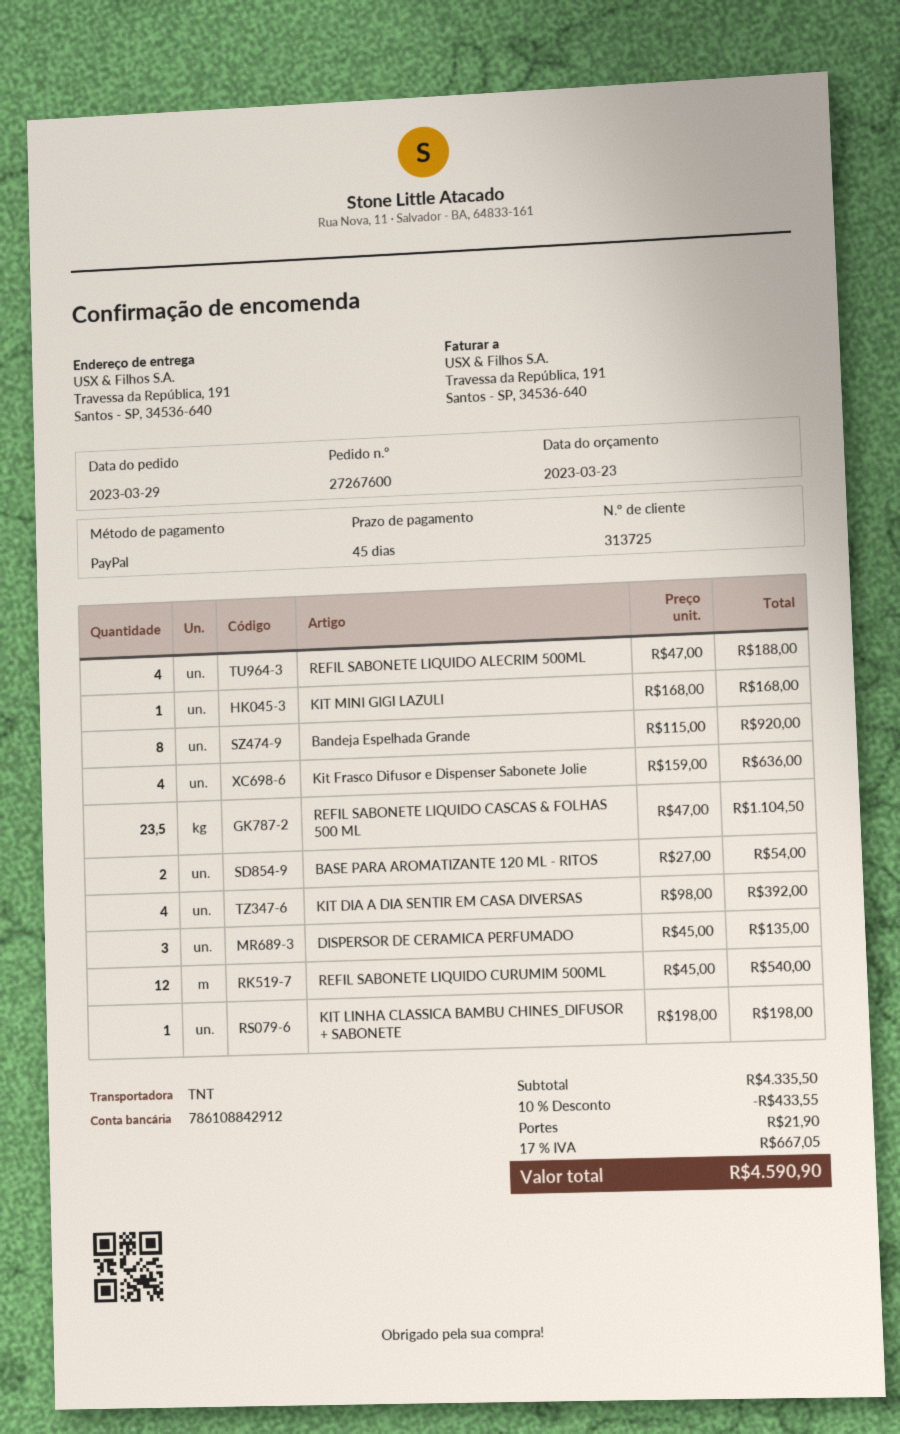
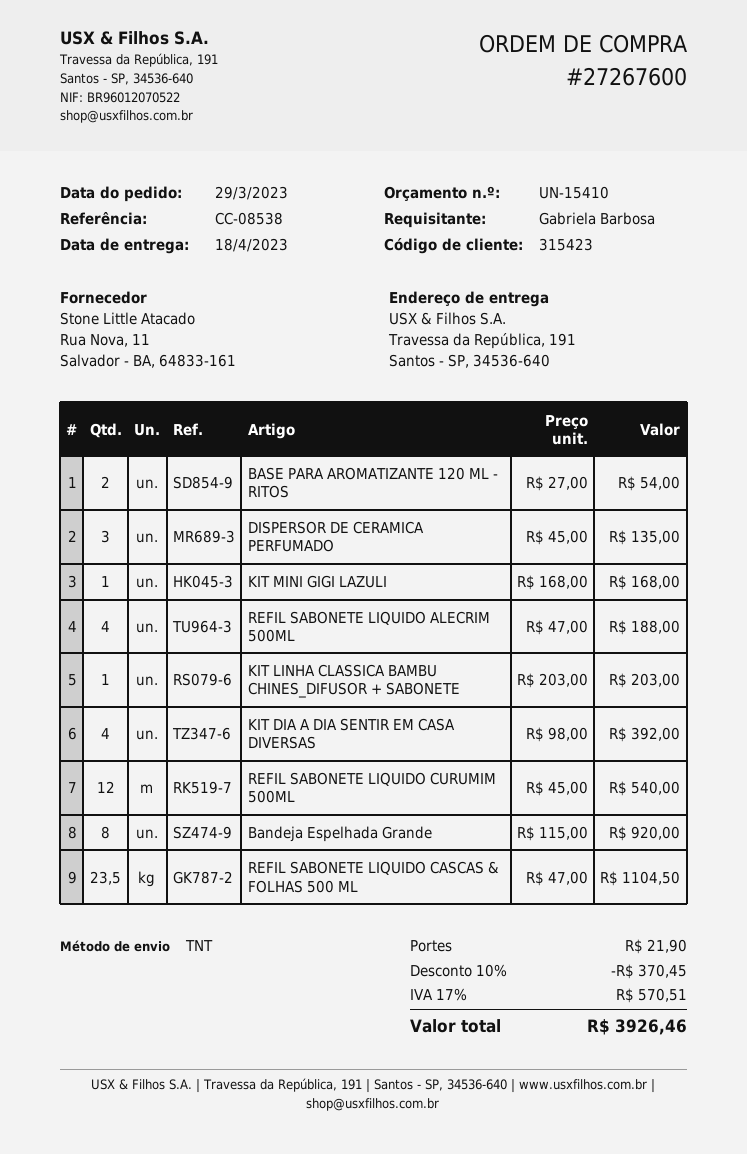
customer number: 313725 -> 315423
Kit Frasco Difusor e Dispenser Sabonete Jolie: 4 x 159.00 = 636.00 -> none
KIT LINHA CLASSICA BAMBU CHINES_DIFUSOR + SABONETE: 1 x 198.00 = 198.00 -> 1 x 203.00 = 203.00
discount: 10% = 433.55 -> 10% = 370.45
tax: 17% = 667.05 -> 17% = 570.51
total: 4590.90 -> 3926.46

